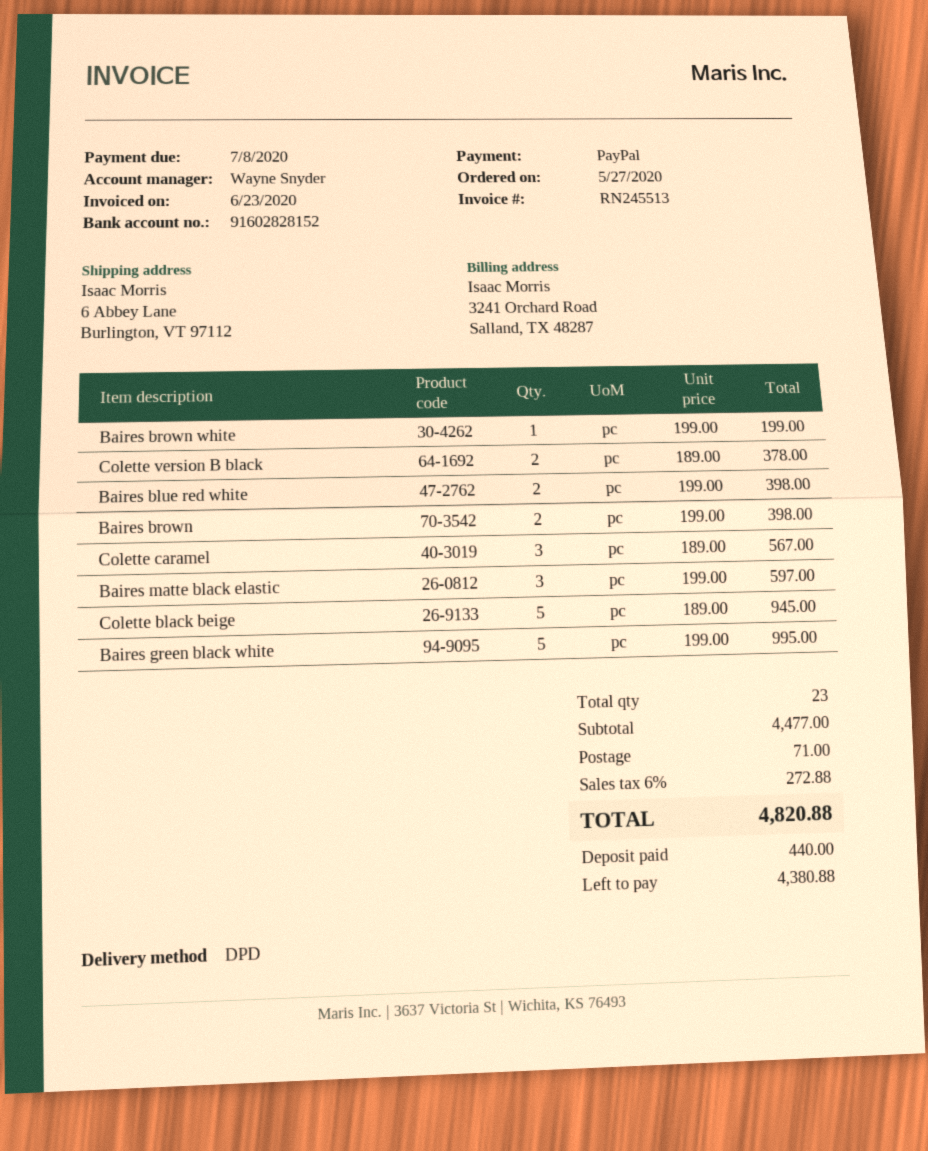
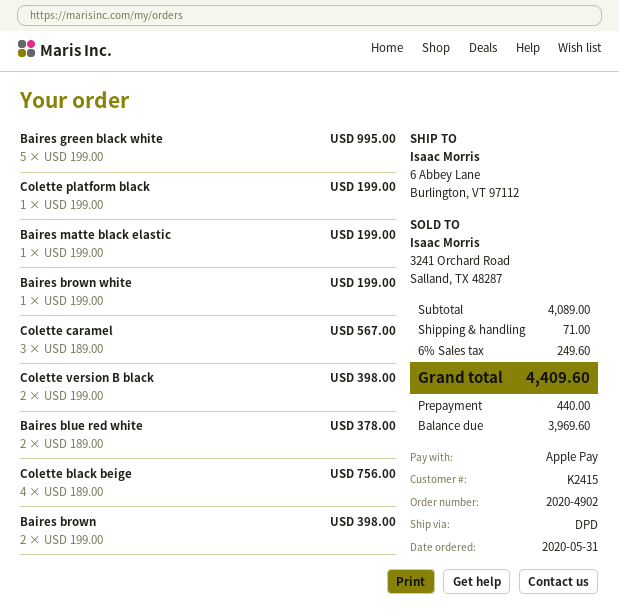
order date: 2020-05-27 -> 2020-05-31
payment method: PayPal -> Apple Pay
Colette version B black: 2 x 189.00 = 378.00 -> 2 x 199.00 = 398.00
Baires blue red white: 2 x 199.00 = 398.00 -> 2 x 189.00 = 378.00
Baires matte black elastic: 3 x 199.00 = 597.00 -> 1 x 199.00 = 199.00
Colette black beige: 5 x 189.00 = 945.00 -> 4 x 189.00 = 756.00
Colette platform black: none -> 1 x 199.00 = 199.00
subtotal: 4477.00 -> 4089.00
tax: 6% = 272.88 -> 6% = 249.60
total: 4820.88 -> 4409.60
balance: 4380.88 -> 3969.60

